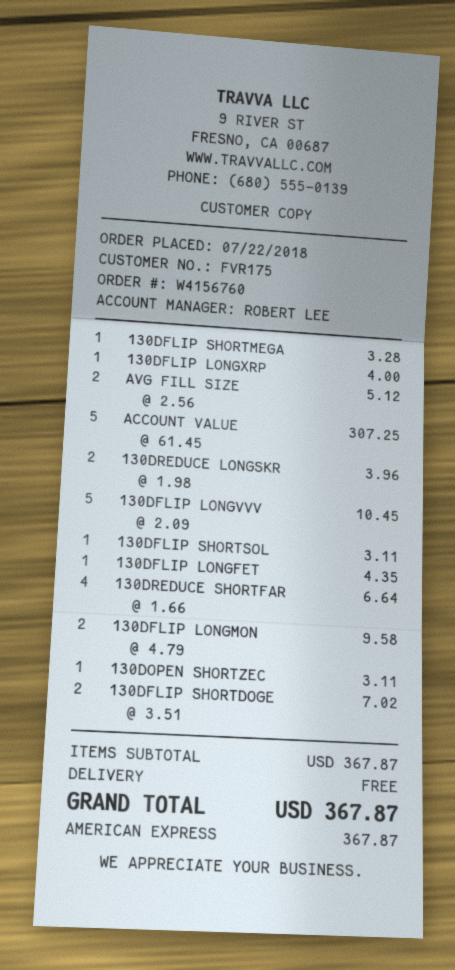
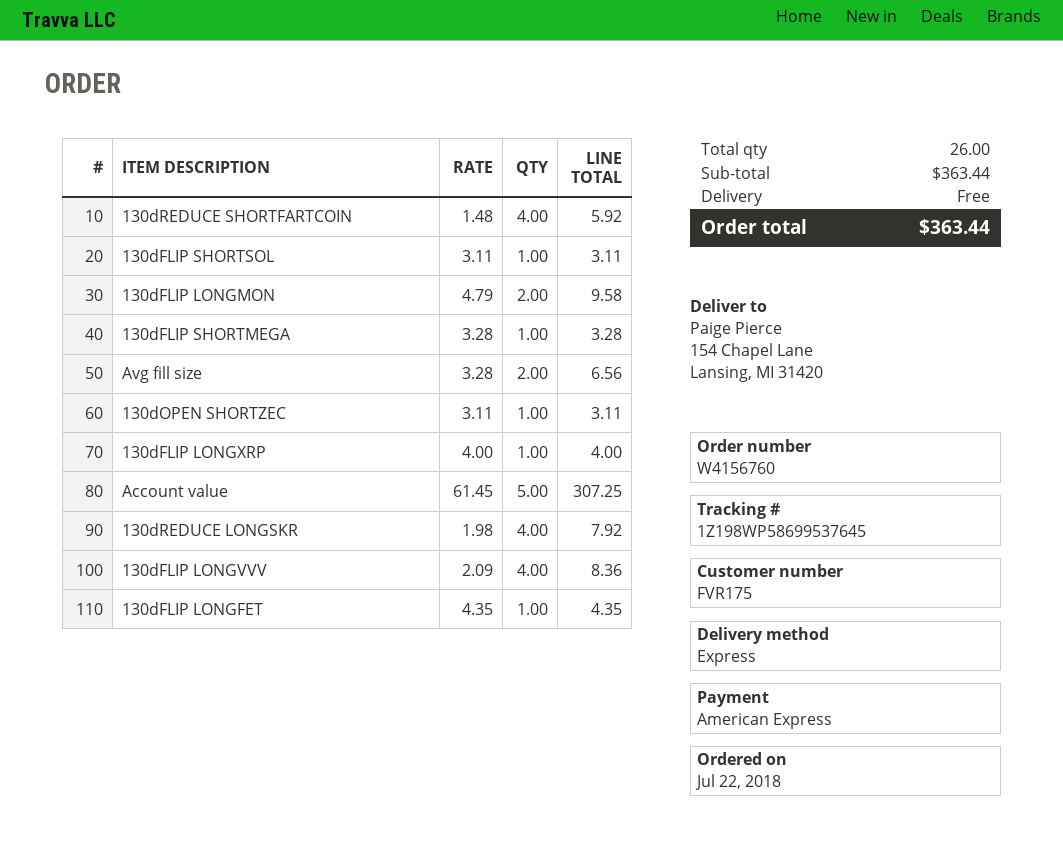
AVG FILL SIZE: 2 x 2.56 = 5.12 -> 2 x 3.28 = 6.56
130DREDUCE LONGSKR: 2 x 1.98 = 3.96 -> 4 x 1.98 = 7.92
130DFLIP LONGVVV: 5 x 2.09 = 10.45 -> 4 x 2.09 = 8.36
130DREDUCE SHORTFAR: 4 x 1.66 = 6.64 -> 4 x 1.48 = 5.92
130DFLIP SHORTDOGE: 2 x 3.51 = 7.02 -> none
subtotal: 367.87 -> 363.44
total: 367.87 -> 363.44

